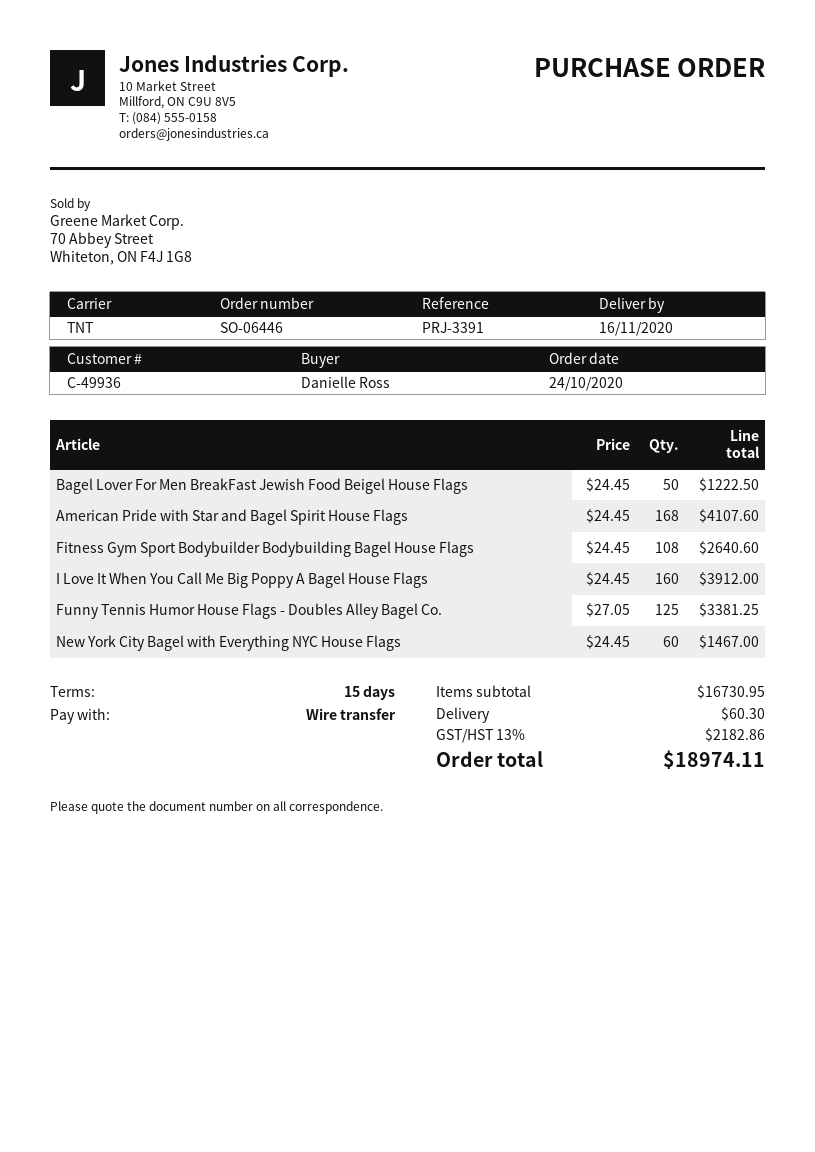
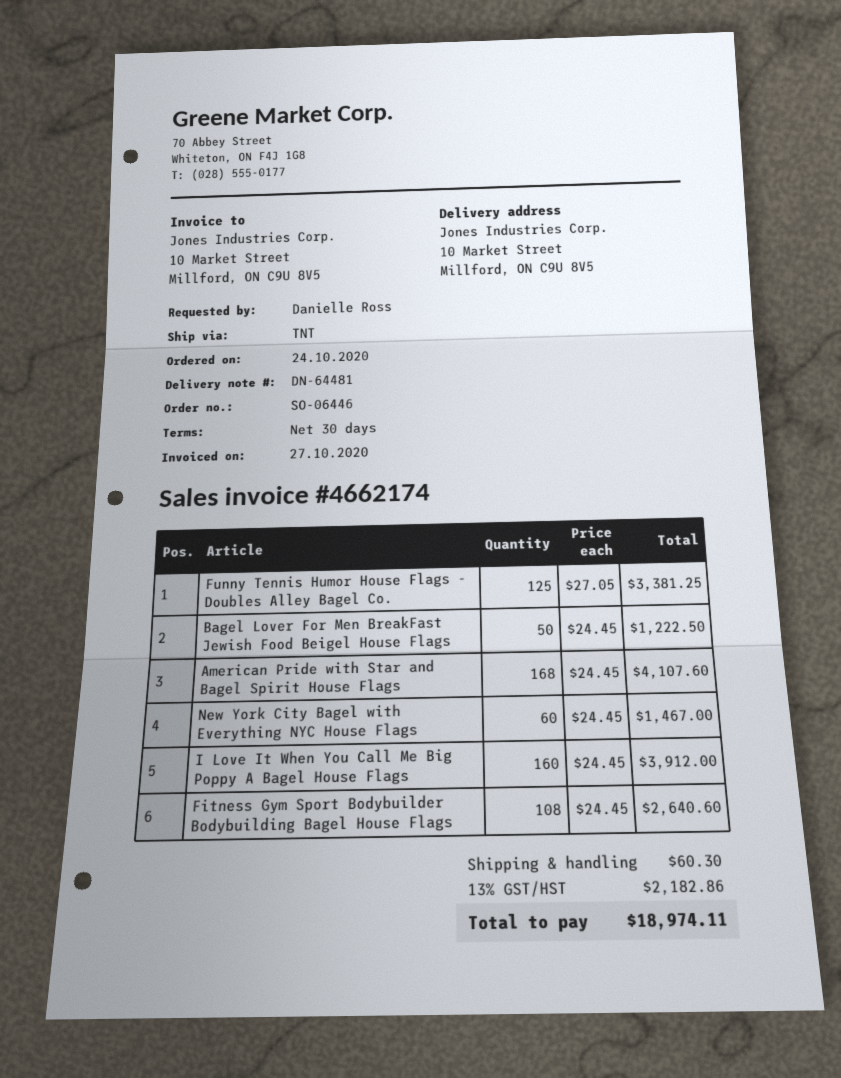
payment terms: 15 days -> 30 days

